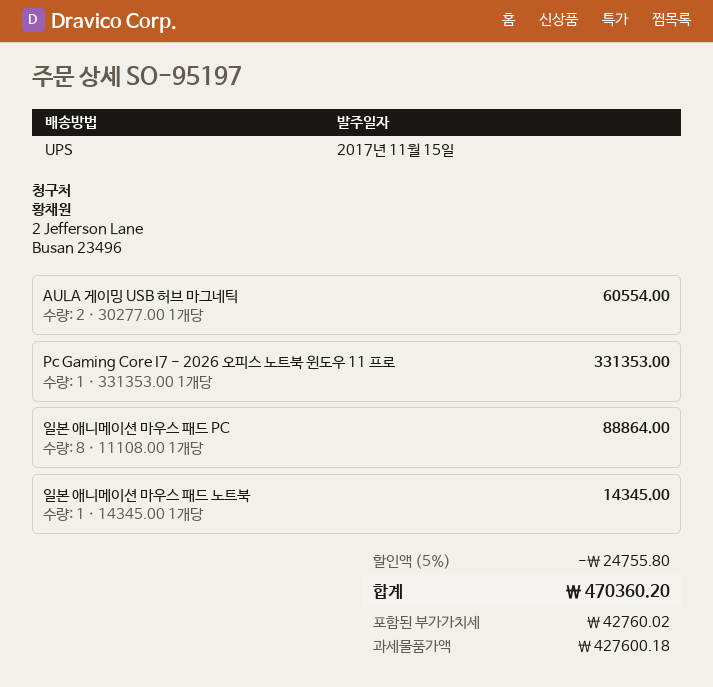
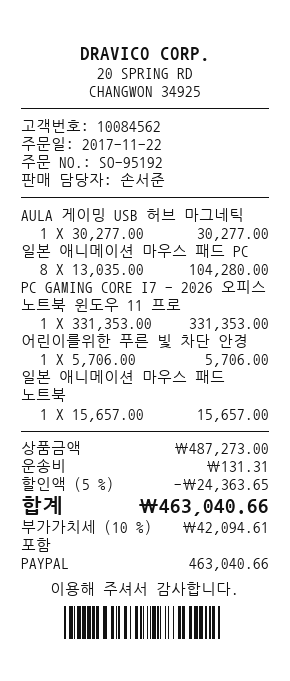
order number: SO-95197 -> SO-95192
order date: 2017-11-15 -> 2017-11-22
AULA 게이밍 USB 허브 마그네틱: 2 x 30277.00 = 60554.00 -> 1 x 30277.00 = 30277.00
일본 애니메이션 마우스 패드 PC: 8 x 11108.00 = 88864.00 -> 8 x 13035.00 = 104280.00
일본 애니메이션 마우스 패드 노트북: 1 x 14345.00 = 14345.00 -> 1 x 15657.00 = 15657.00
어린이를위한 푸른 빛 차단 안경: none -> 1 x 5706.00 = 5706.00
discount: 5% = 24755.80 -> 5% = 24363.65
shipping: none -> 131.31
tax: 42760.02 -> 42094.61
total: 470360.20 -> 463040.66

